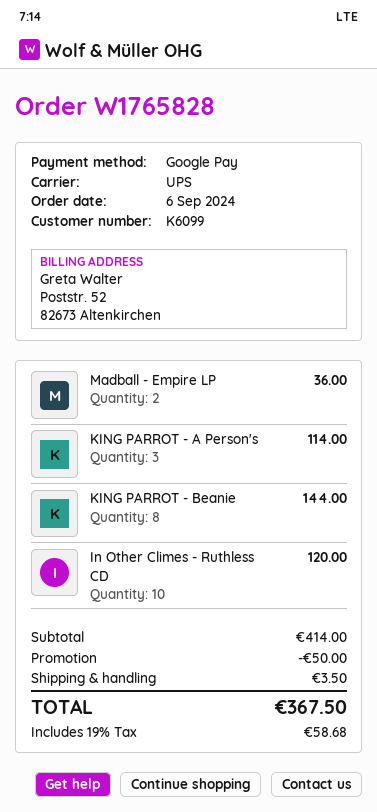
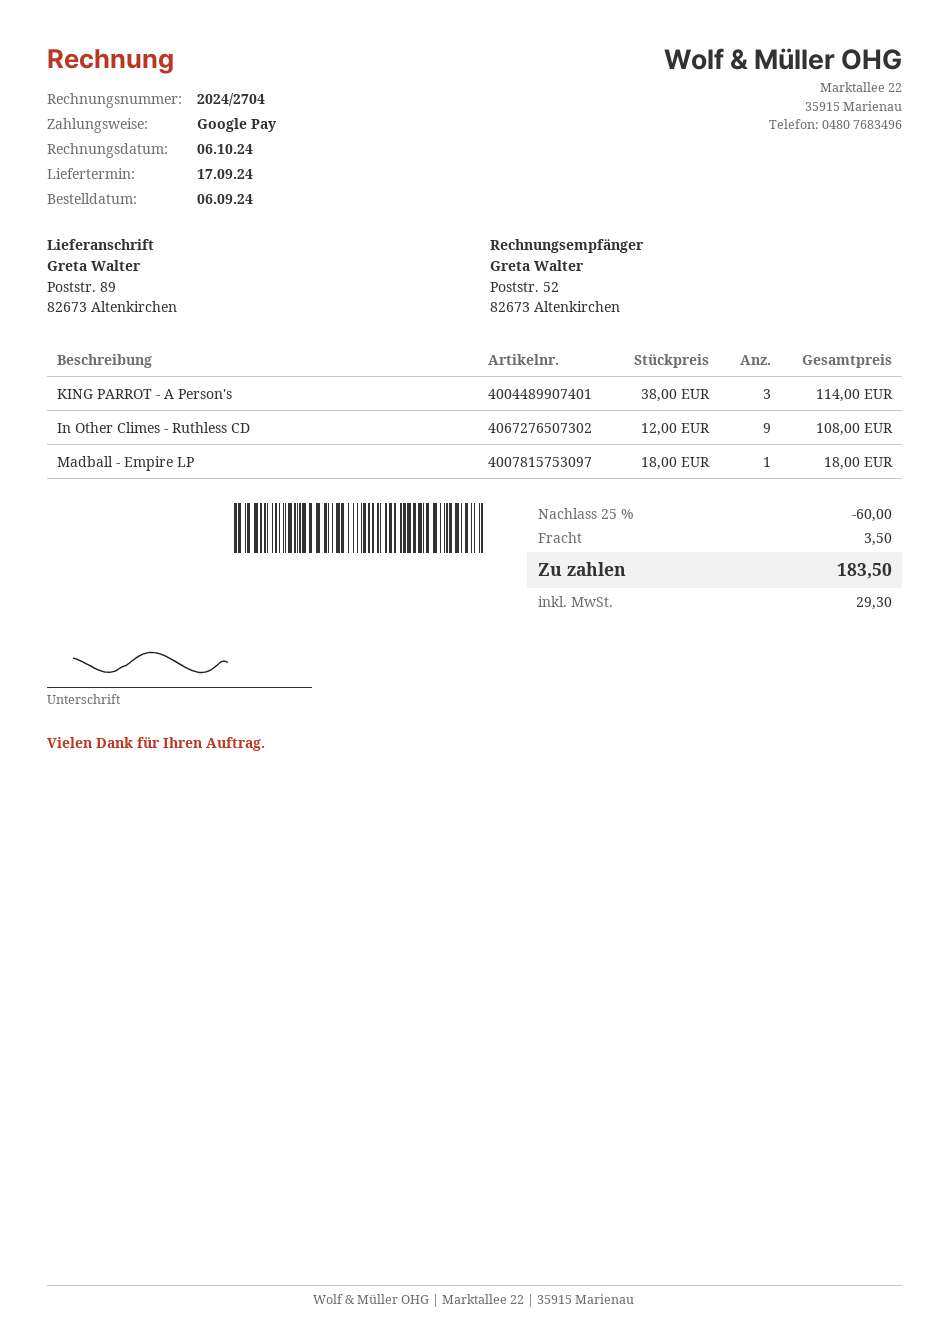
Madball - Empire LP: 2 for 36.00 -> 1 for 18.00
KING PARROT - Beanie: 8 for 144.00 -> none
In Other Climes - Ruthless CD: 10 for 120.00 -> 9 for 108.00
discount: 50.00 -> 60.00
tax: 58.68 -> 29.30
total: 367.50 -> 183.50

